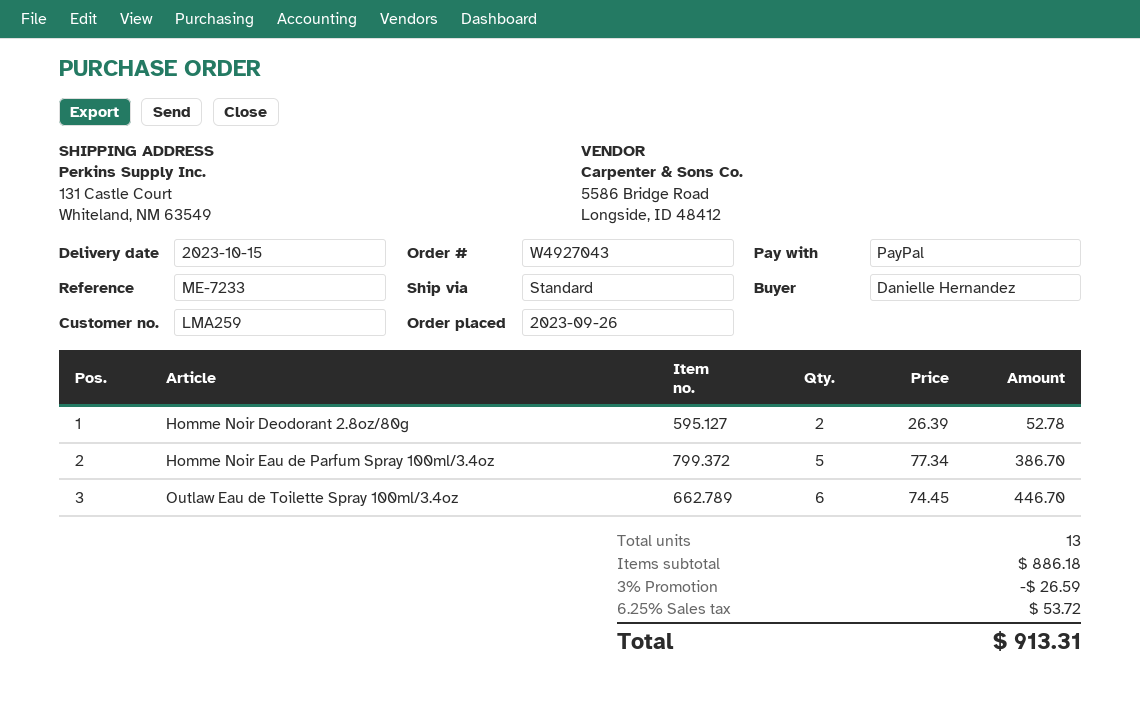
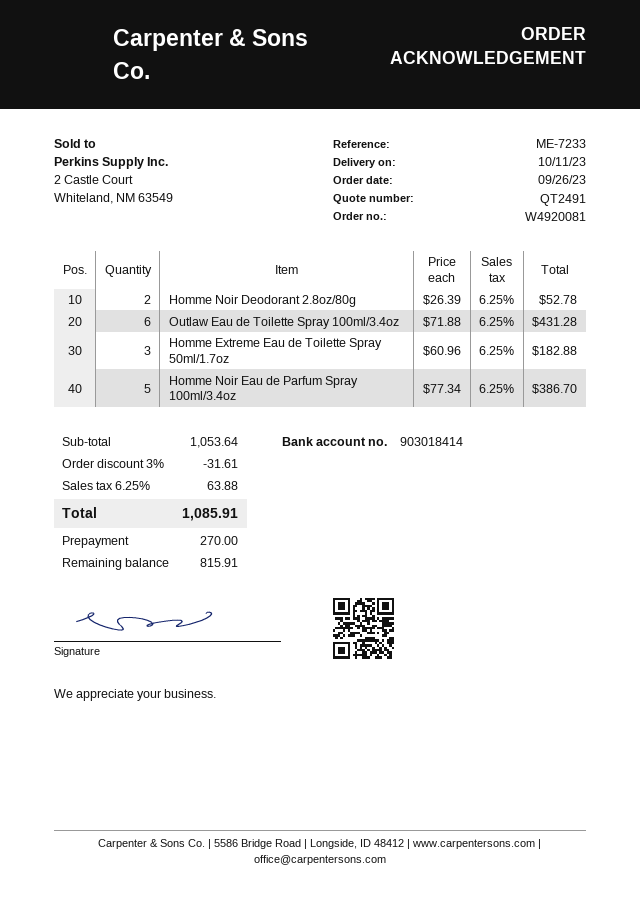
order number: W4927043 -> W4920081
delivery date: 2023-10-15 -> 2023-10-11
Outlaw Eau de Toilette Spray 100ml/3.4oz: 6 x 74.45 = 446.70 -> 6 x 71.88 = 431.28
Homme Extreme Eau de Toilette Spray 50ml/1.7oz: none -> 3 x 60.96 = 182.88
subtotal: 886.18 -> 1053.64
discount: 3% = 26.59 -> 3% = 31.61
tax: 6.25% = 53.72 -> 6.25% = 63.88
total: 913.31 -> 1085.91

